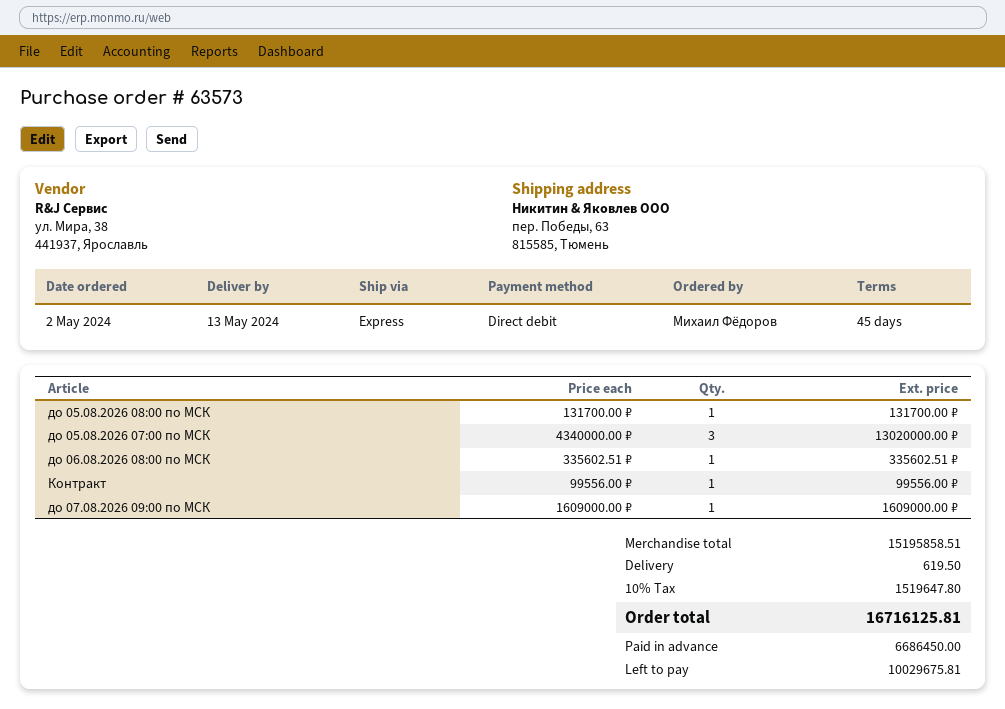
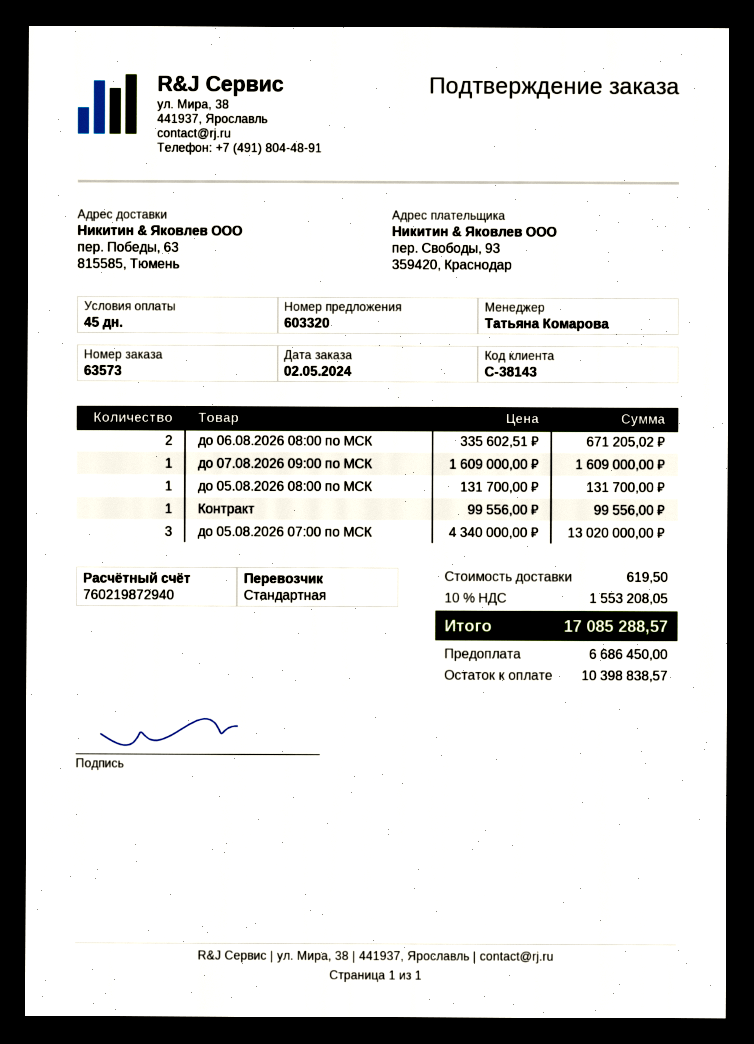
shipping method: express -> standard
до 06.08.2026 08:00 по МСК: 1 x 335602.51 = 335602.51 -> 2 x 335602.51 = 671205.02
tax: 10% = 1519647.80 -> 10% = 1553208.05
total: 16716125.81 -> 17085288.57
balance: 10029675.81 -> 10398838.57

